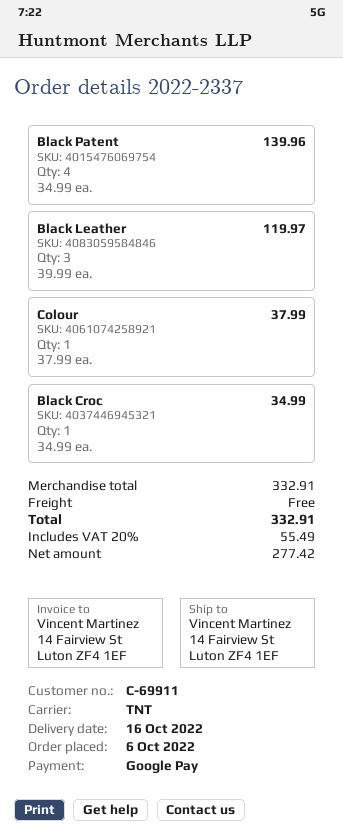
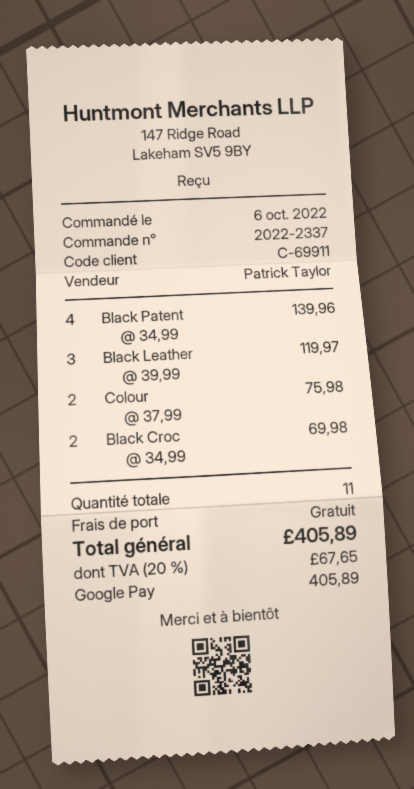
Colour: 1 x 37.99 = 37.99 -> 2 x 37.99 = 75.98
Black Croc: 1 x 34.99 = 34.99 -> 2 x 34.99 = 69.98
tax: 20% = 55.49 -> 20% = 67.65
total: 332.91 -> 405.89

